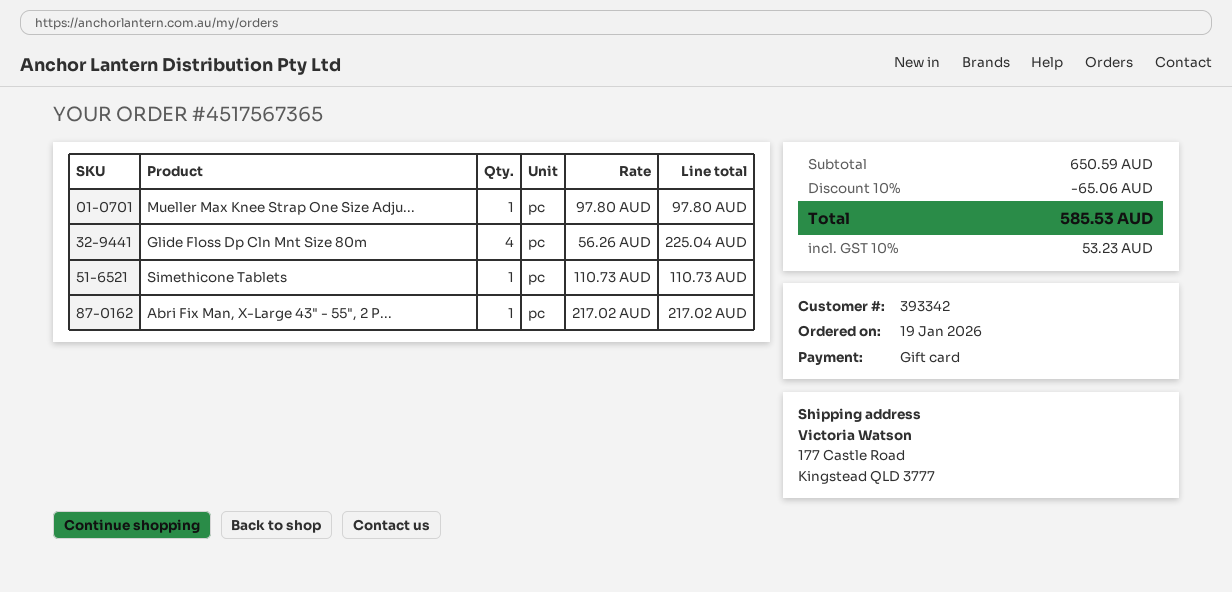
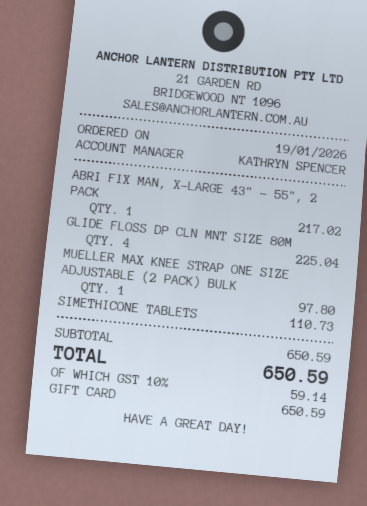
discount: 10% = 65.06 -> none
tax: 10% = 53.23 -> 10% = 59.14
total: 585.53 -> 650.59

